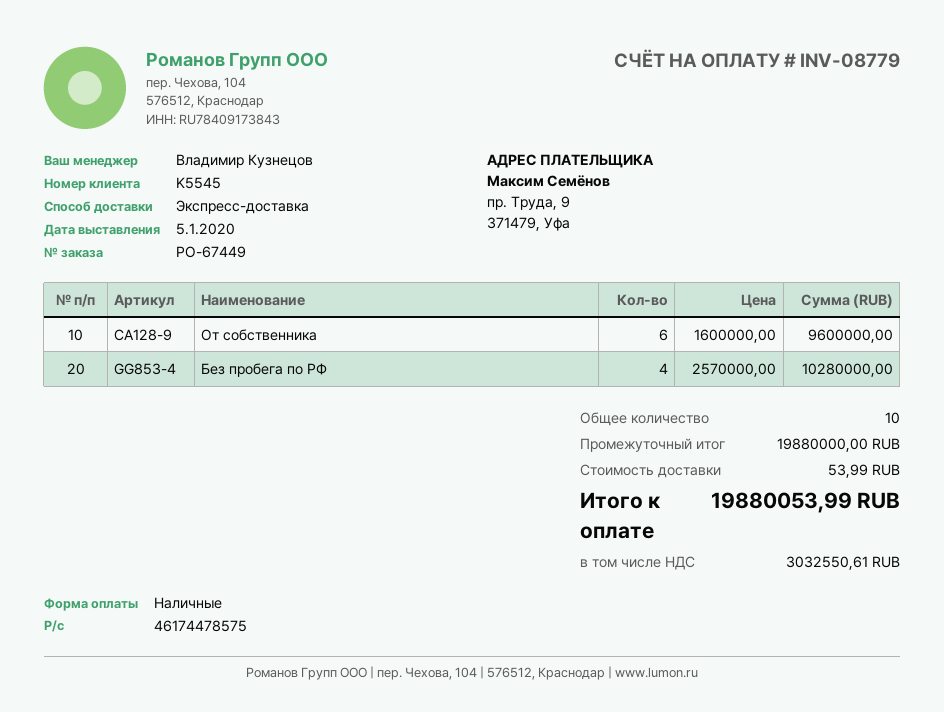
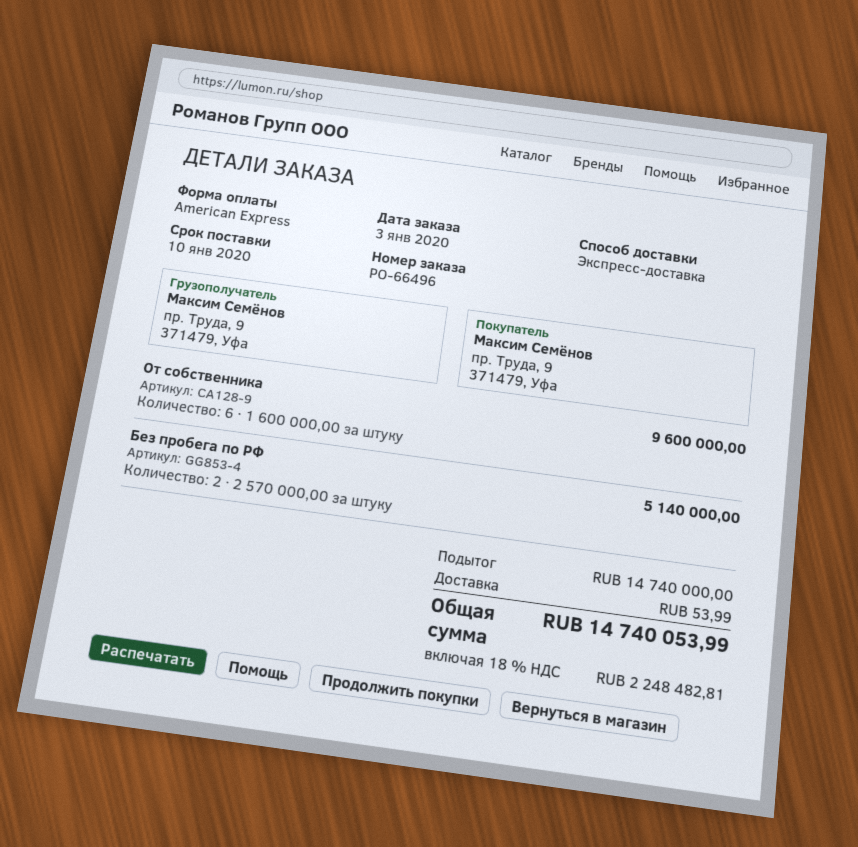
order number: PO-67449 -> PO-66496
payment method: cash -> American Express
Без пробега по РФ: 4 x 2570000.00 = 10280000.00 -> 2 x 2570000.00 = 5140000.00
subtotal: 19880000.00 -> 14740000.00
tax: 3032550.61 -> 2248482.81
total: 19880053.99 -> 14740053.99

